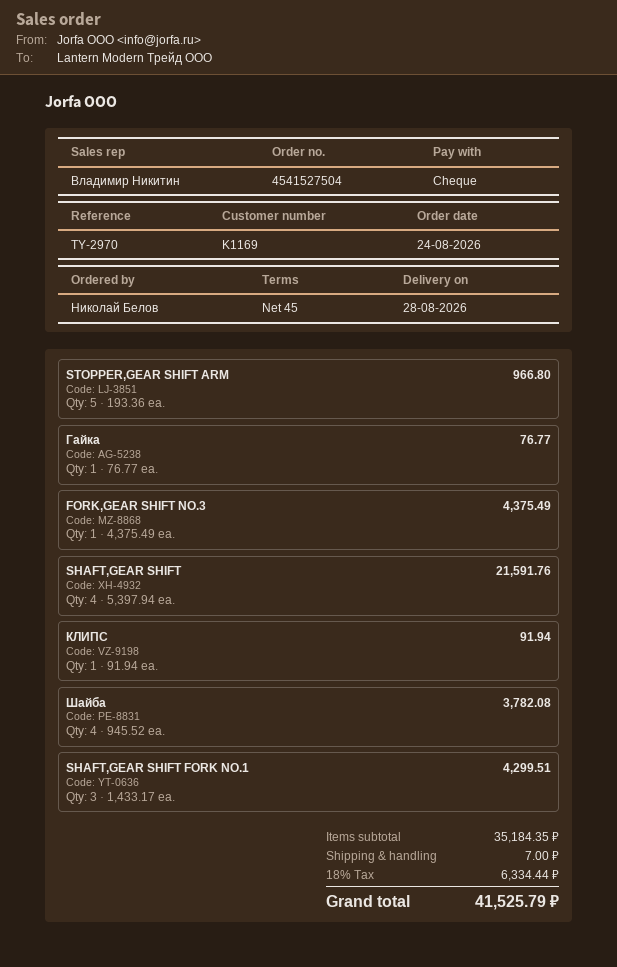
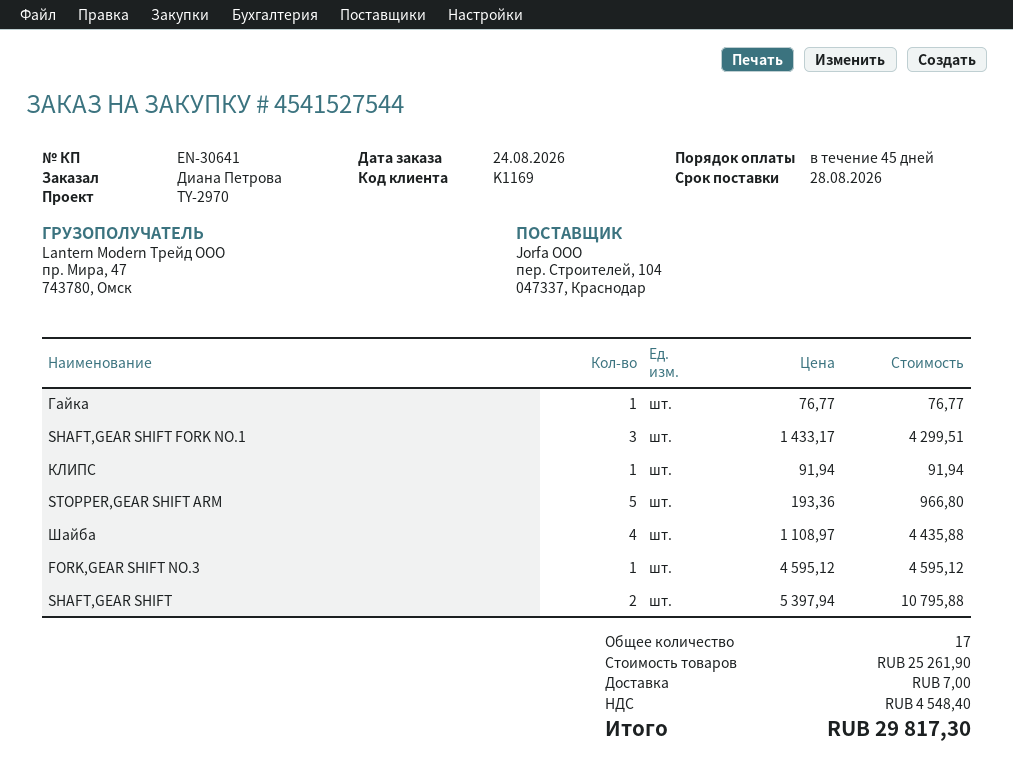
order number: 4541527504 -> 4541527544
ordered by: Николай Белов -> Диана Петрова
FORK,GEAR SHIFT NO.3: 1 x 4375.49 = 4375.49 -> 1 x 4595.12 = 4595.12
SHAFT,GEAR SHIFT: 4 x 5397.94 = 21591.76 -> 2 x 5397.94 = 10795.88
Шайба: 4 x 945.52 = 3782.08 -> 4 x 1108.97 = 4435.88
subtotal: 35184.35 -> 25261.90
tax: 6334.44 -> 4548.40
total: 41525.79 -> 29817.30

